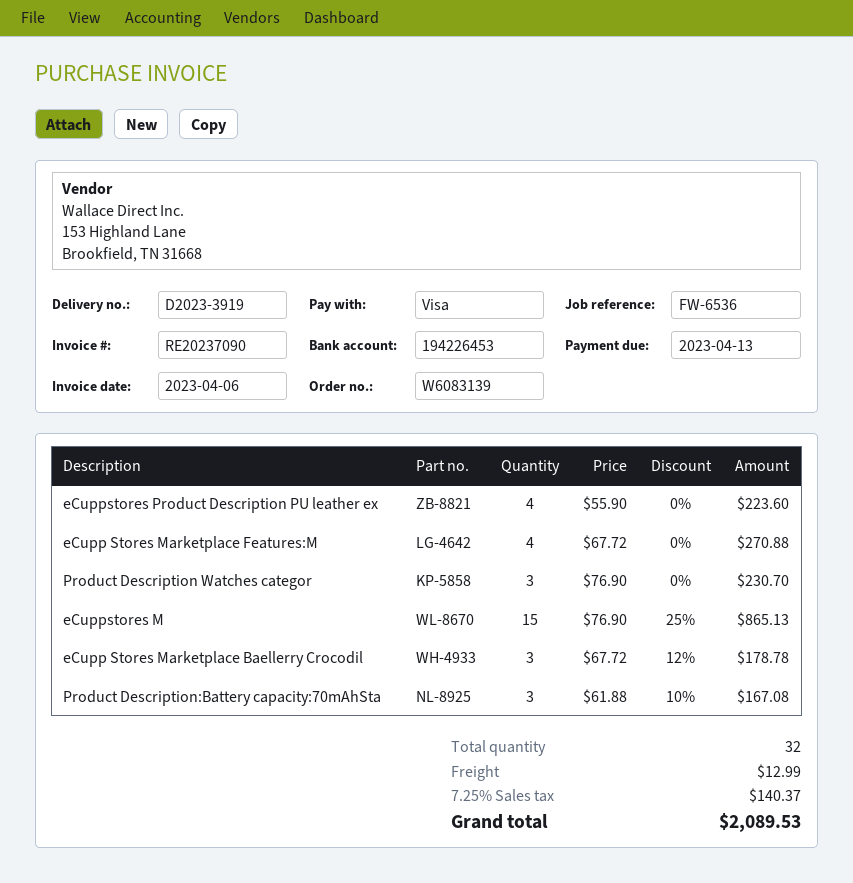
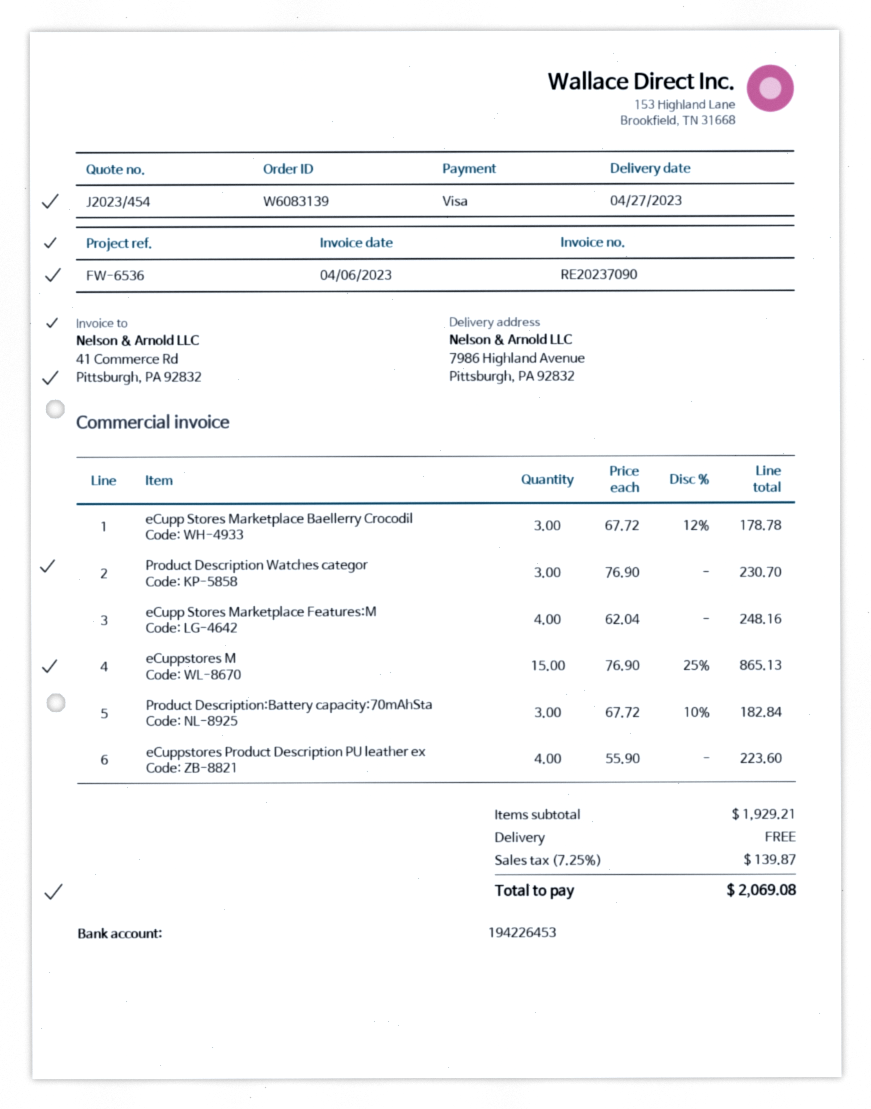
eCupp Stores Marketplace Features:M: 4 x 67.72 = 270.88 -> 4 x 62.04 = 248.16
Product Description:Battery capacity:70mAhSta: 3 x 61.88 - 10% = 167.08 -> 3 x 67.72 - 10% = 182.84
shipping: 12.99 -> 0.00
tax: 7.25% = 140.37 -> 7.25% = 139.87
total: 2089.53 -> 2069.08

